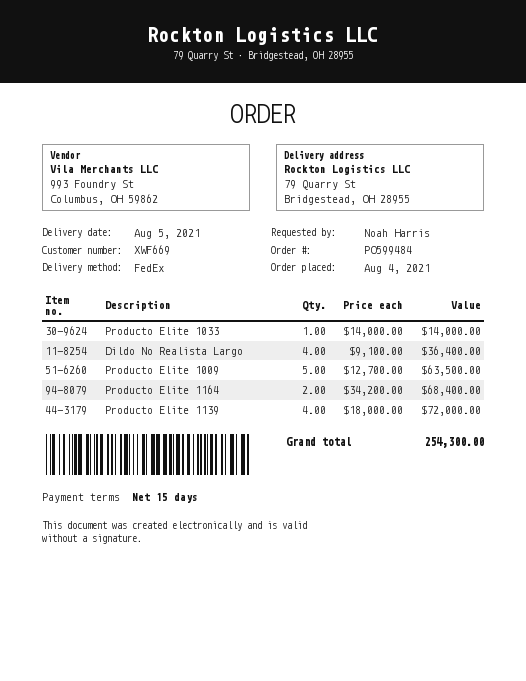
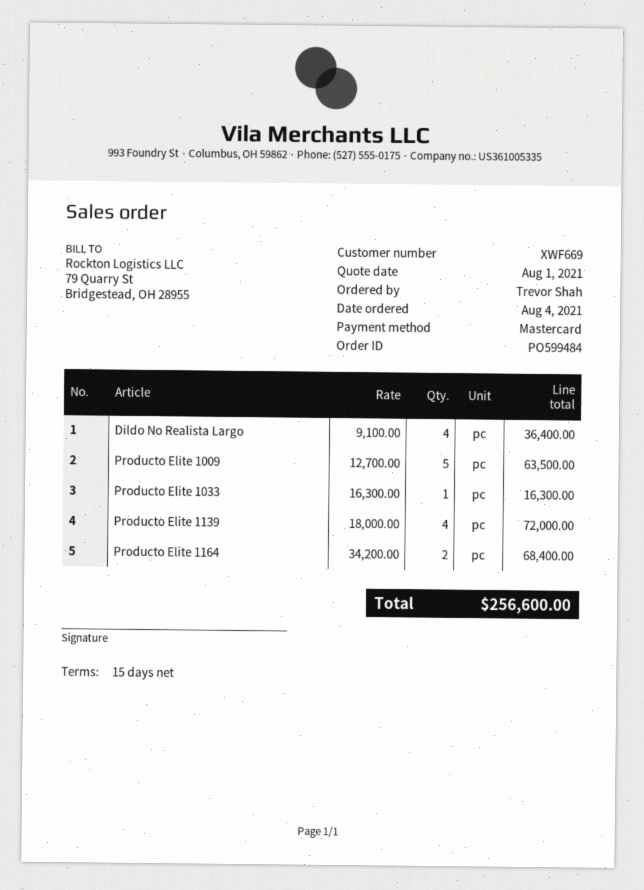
ordered by: Noah Harris -> Trevor Shah
Producto Elite 1033: 1 x 14000.00 = 14000.00 -> 1 x 16300.00 = 16300.00
total: 254300.00 -> 256600.00

